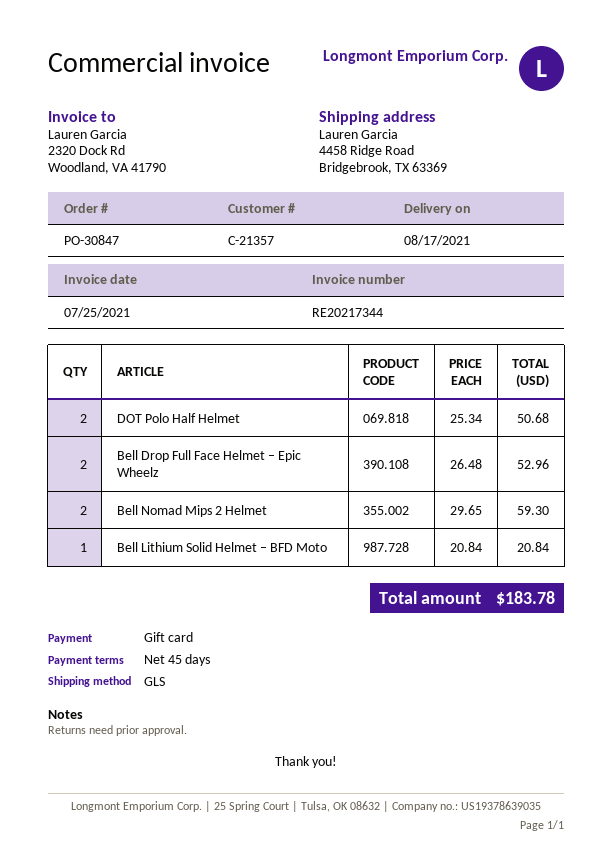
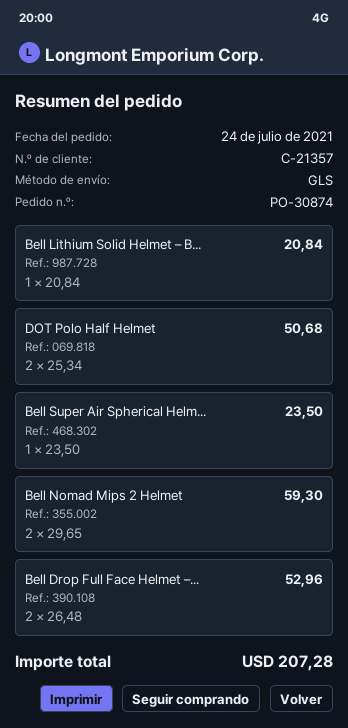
order number: PO-30847 -> PO-30874
Bell Super Air Spherical Helm...: none -> 1 x 23.50 = 23.50
total: 183.78 -> 207.28

